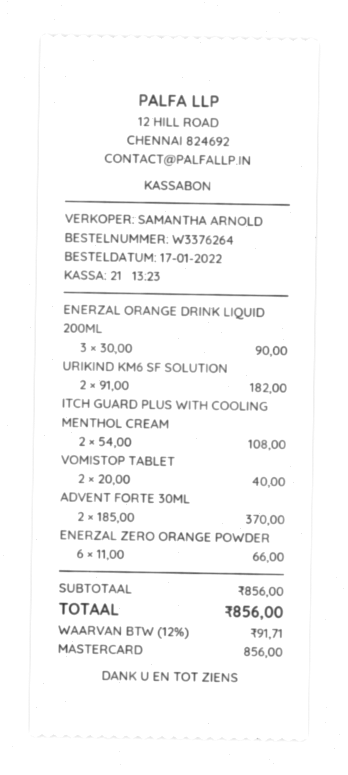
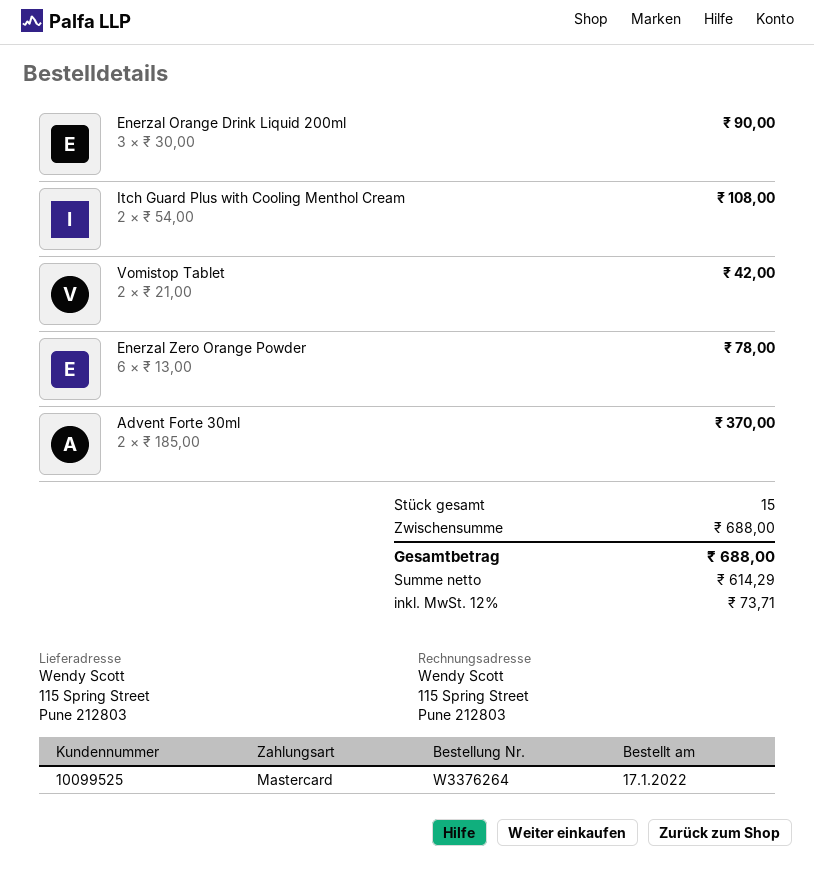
URIKIND KM6 SF SOLUTION: 2 x 91.00 = 182.00 -> none
VOMISTOP TABLET: 2 x 20.00 = 40.00 -> 2 x 21.00 = 42.00
ENERZAL ZERO ORANGE POWDER: 6 x 11.00 = 66.00 -> 6 x 13.00 = 78.00
subtotal: 856.00 -> 688.00
tax: 12% = 91.71 -> 12% = 73.71
total: 856.00 -> 688.00

